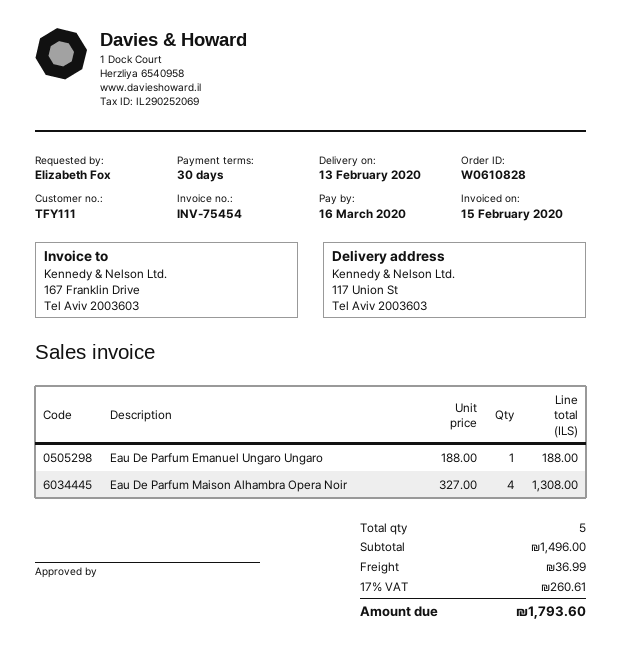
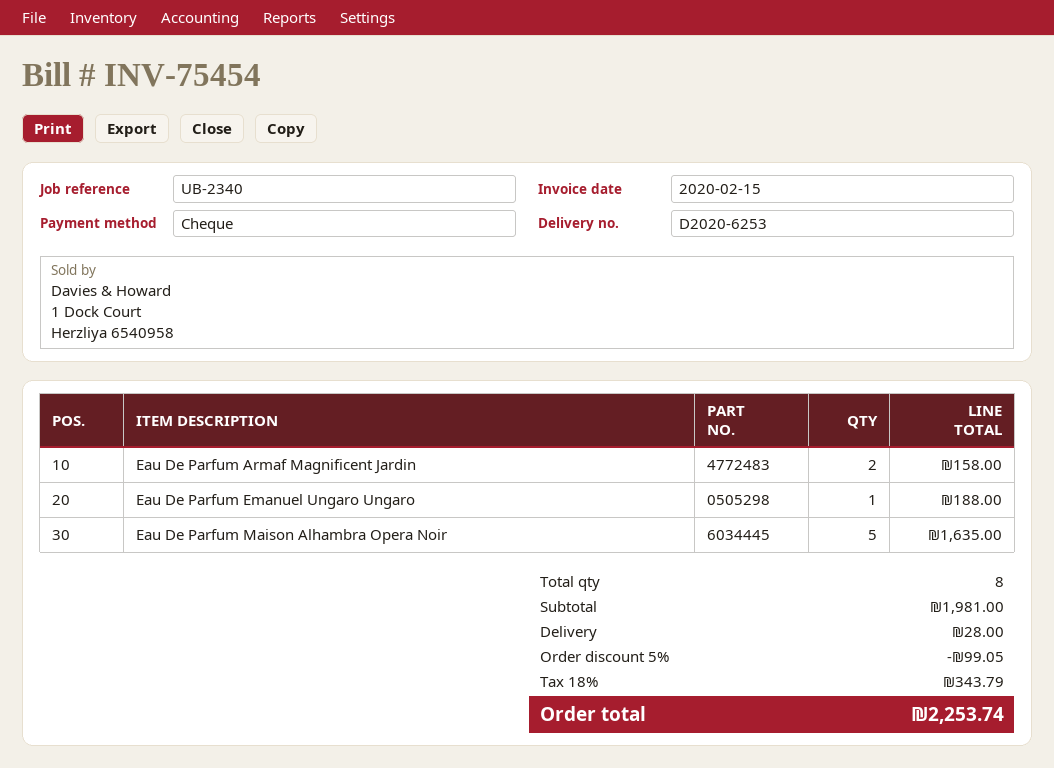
Eau De Parfum Maison Alhambra Opera Noir: 4 for 1308.00 -> 5 for 1635.00
Eau De Parfum Armaf Magnificent Jardin: none -> 2 for 158.00
total quantity: 5 -> 8
subtotal: 1496.00 -> 1981.00
discount: none -> 5% = 99.05
shipping: 36.99 -> 28.00
tax: 17% = 260.61 -> 18% = 343.79
total: 1793.60 -> 2253.74

